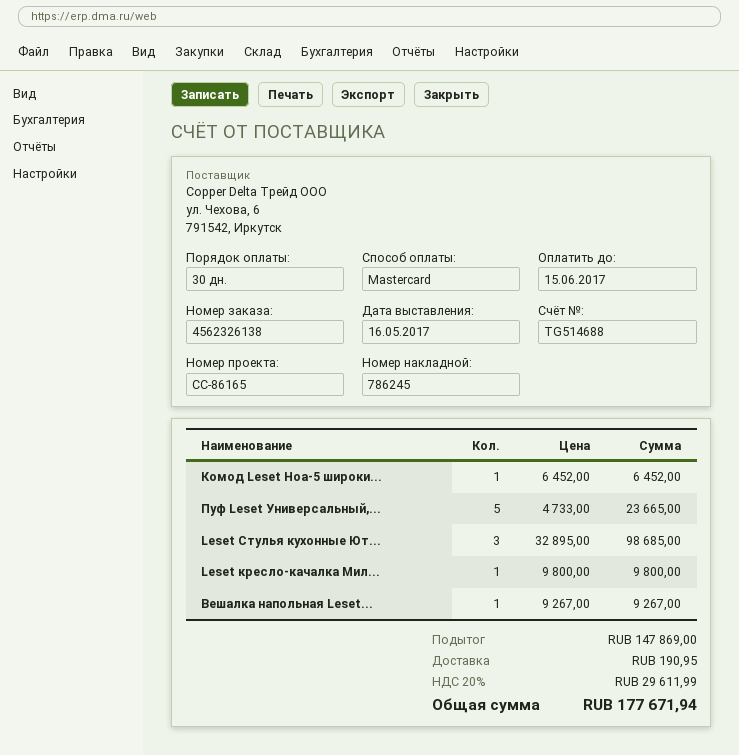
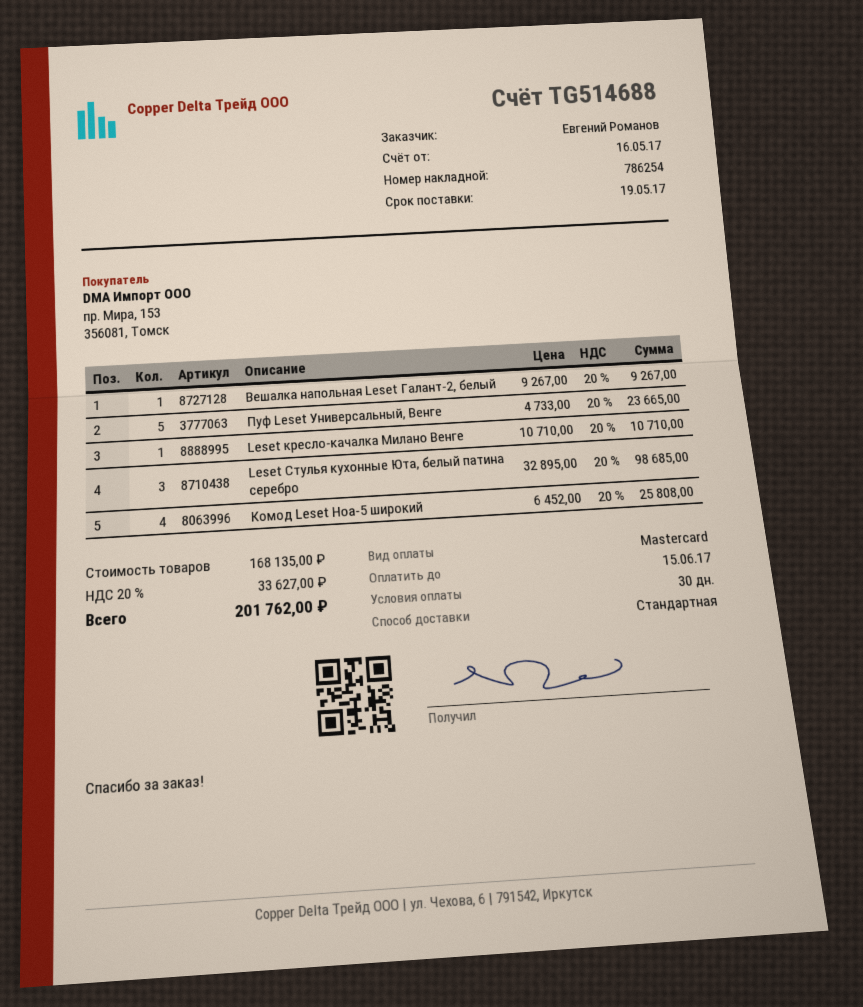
delivery note number: 786245 -> 786254
Комод Leset Ноа-5 широки...: 1 x 6452.00 = 6452.00 -> 4 x 6452.00 = 25808.00
Leset кресло-качалка Мил...: 1 x 9800.00 = 9800.00 -> 1 x 10710.00 = 10710.00
subtotal: 147869.00 -> 168135.00
shipping: 190.95 -> none
tax: 20% = 29611.99 -> 20% = 33627.00
total: 177671.94 -> 201762.00

